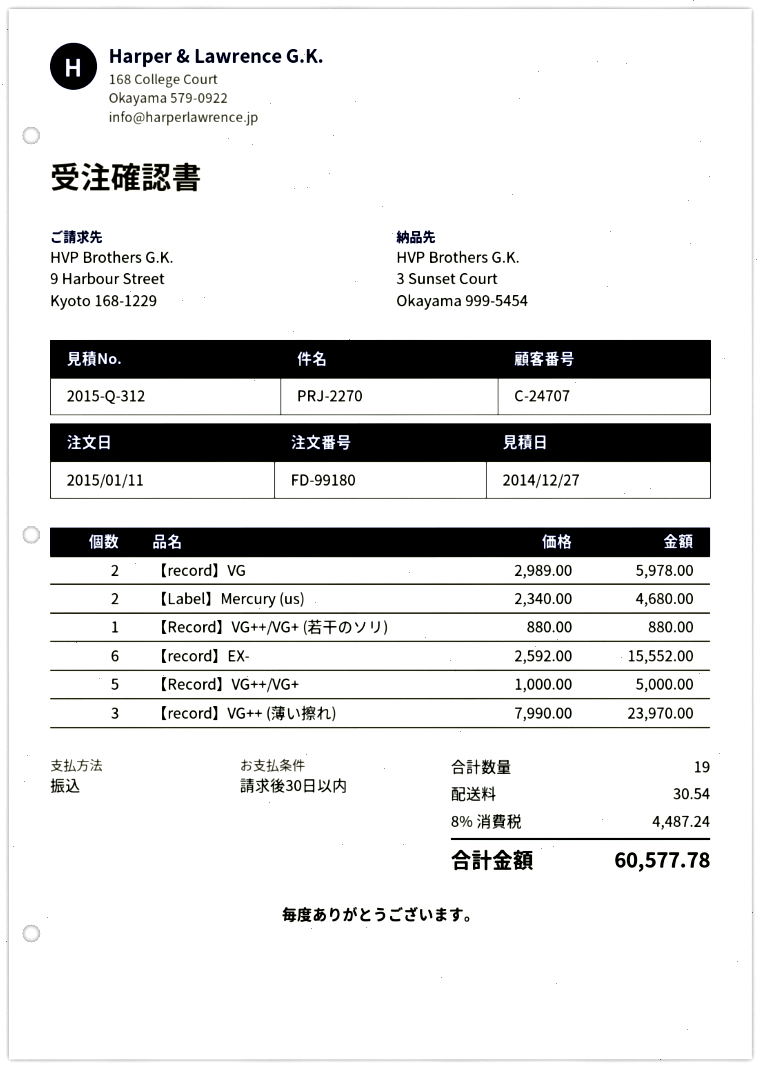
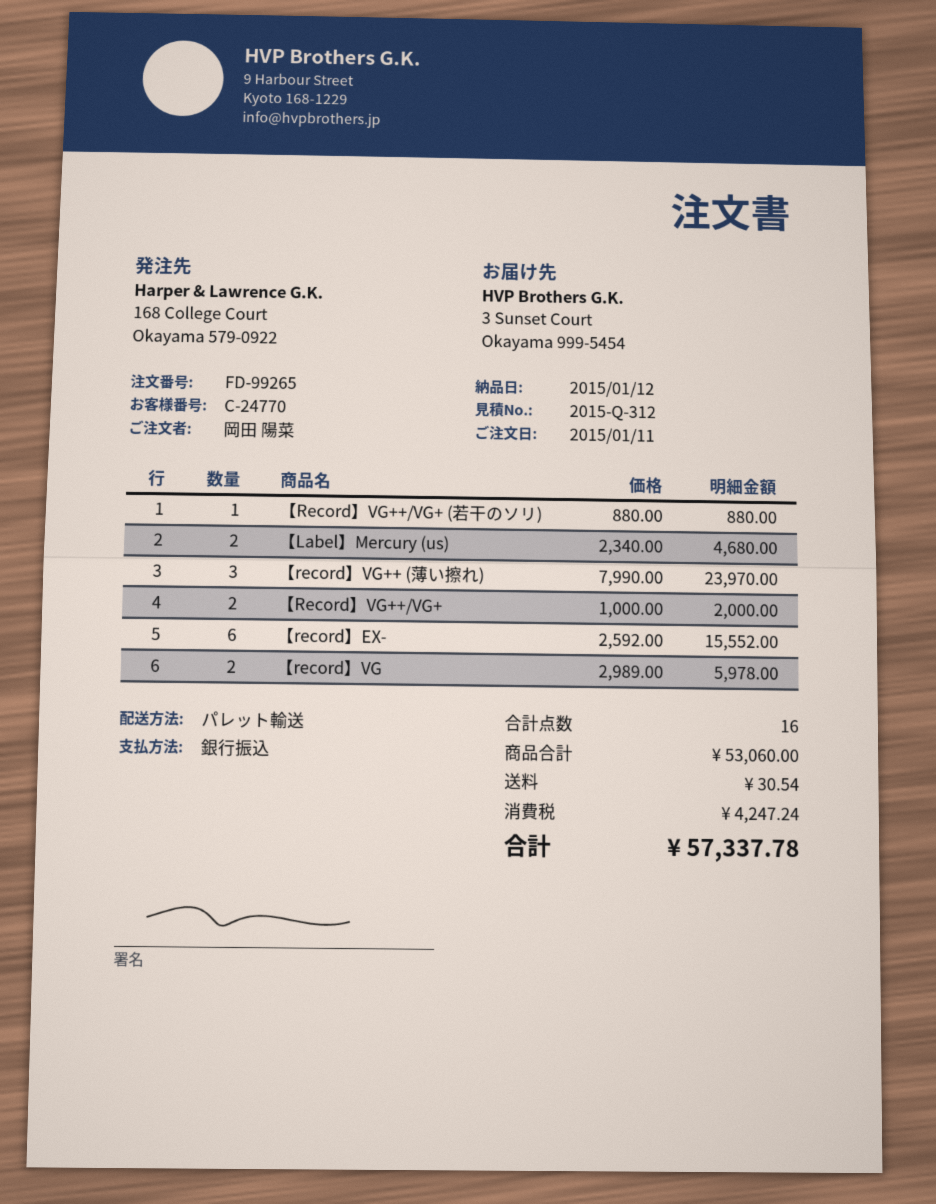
order number: FD-99180 -> FD-99265
customer number: C-24707 -> C-24770
【Record】VG++/VG+: 5 x 1000.00 = 5000.00 -> 2 x 1000.00 = 2000.00
total quantity: 19 -> 16
tax: 4487.24 -> 4247.24
total: 60577.78 -> 57337.78

